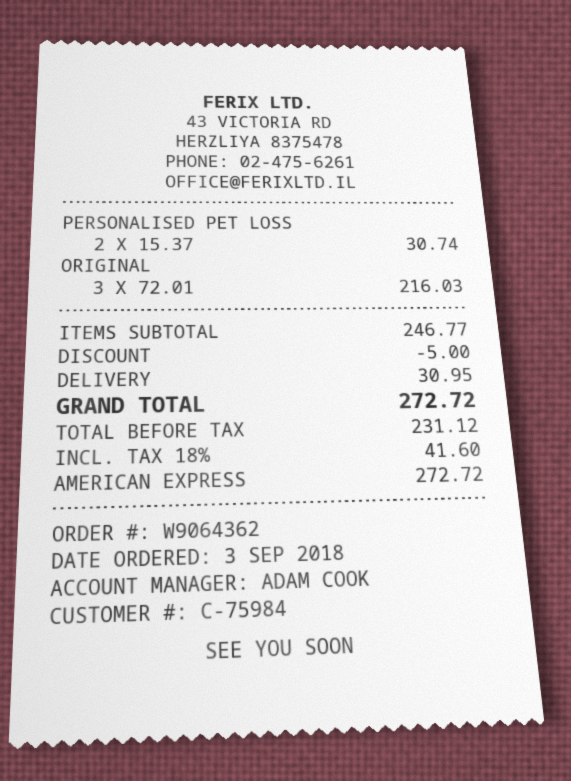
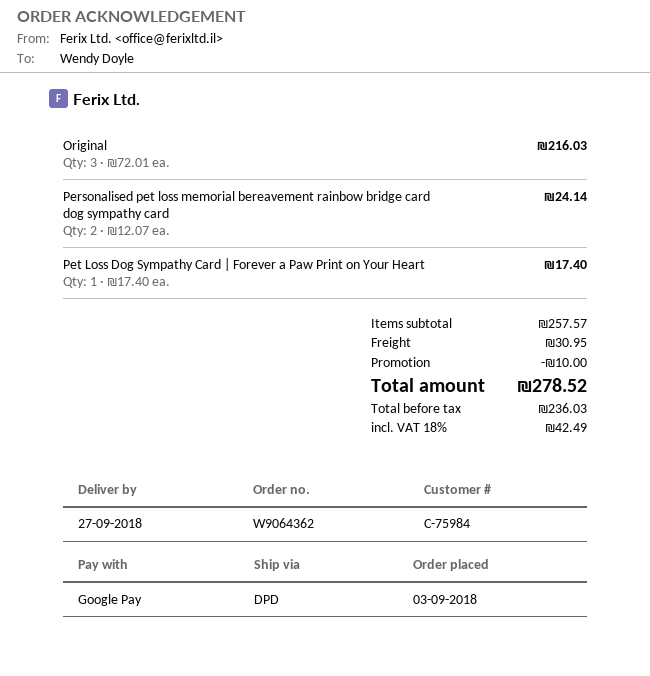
payment method: American Express -> Google Pay
PERSONALISED PET LOSS: 2 x 15.37 = 30.74 -> 2 x 12.07 = 24.14
Pet Loss Dog Sympathy Card | Forever a Paw Print on Your Heart: none -> 1 x 17.40 = 17.40
subtotal: 246.77 -> 257.57
discount: 5.00 -> 10.00
net: 231.12 -> 236.03
tax: 18% = 41.60 -> 18% = 42.49
total: 272.72 -> 278.52

